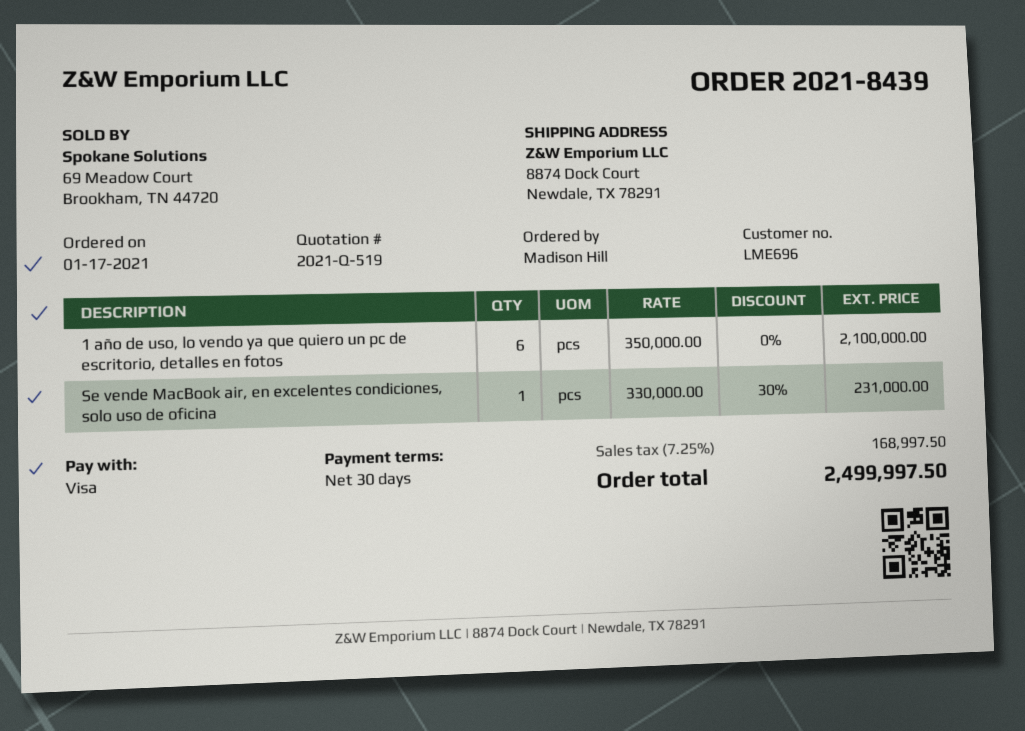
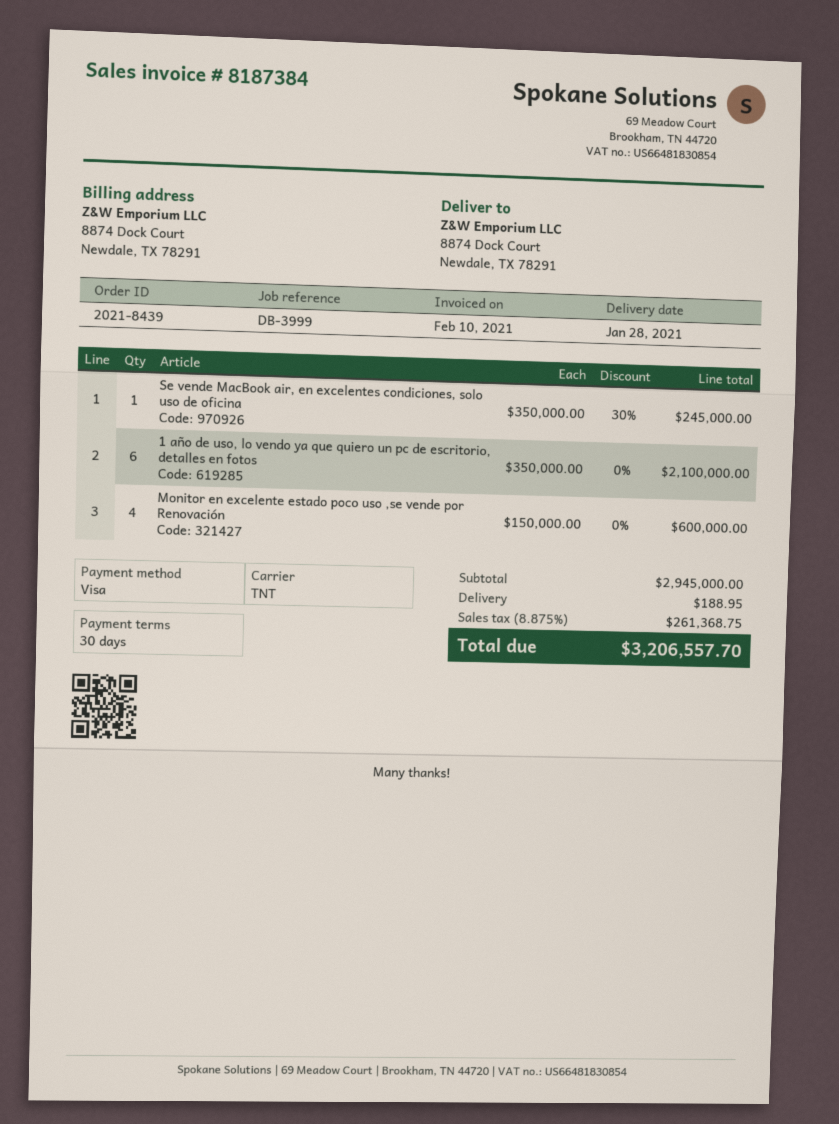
Se vende MacBook air, en excelentes condiciones, solo uso de oficina: 1 x 330000.00 - 30% = 231000.00 -> 1 x 350000.00 - 30% = 245000.00
Monitor en excelente estado poco uso ,se vende por Renovación: none -> 4 x 150000.00 = 600000.00
shipping: none -> 188.95
tax: 7.25% = 168997.50 -> 8.875% = 261368.75
total: 2499997.50 -> 3206557.70

